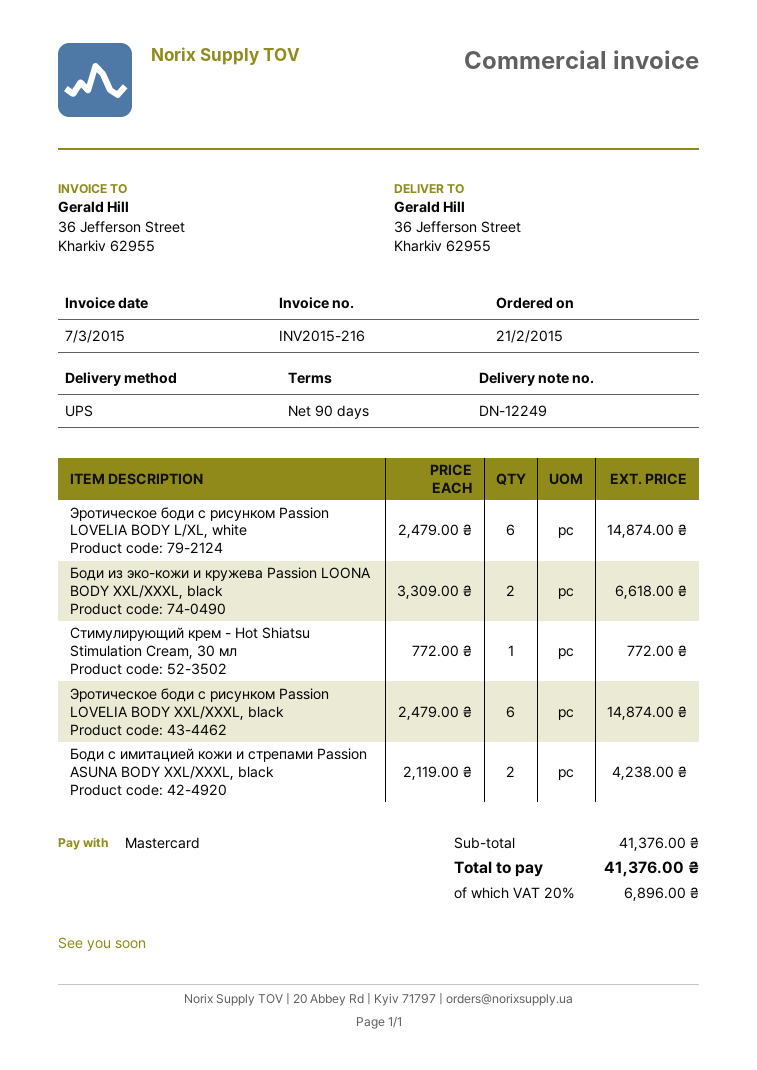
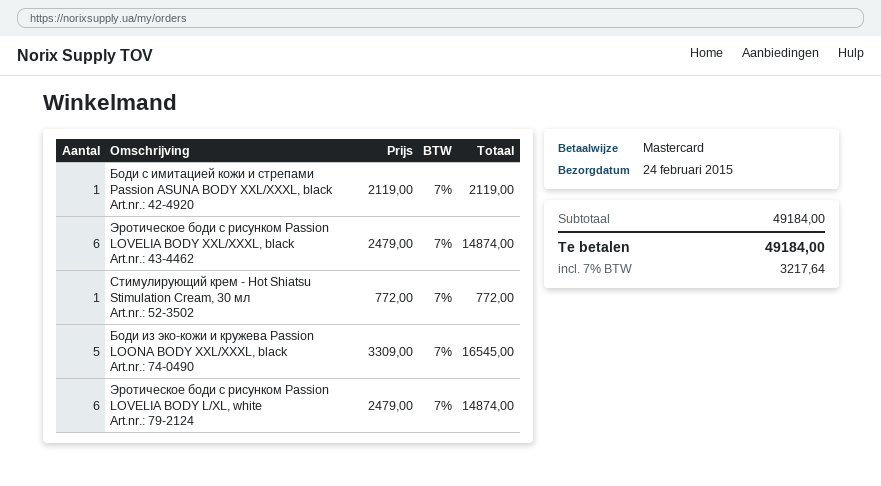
Боди из эко-кожи и кружева Passion LOONA BODY XXL/XXXL, black: 2 x 3309.00 = 6618.00 -> 5 x 3309.00 = 16545.00
Боди с имитацией кожи и стрепами Passion ASUNA BODY XXL/XXXL, black: 2 x 2119.00 = 4238.00 -> 1 x 2119.00 = 2119.00
subtotal: 41376.00 -> 49184.00
tax: 20% = 6896.00 -> 7% = 3217.64
total: 41376.00 -> 49184.00

